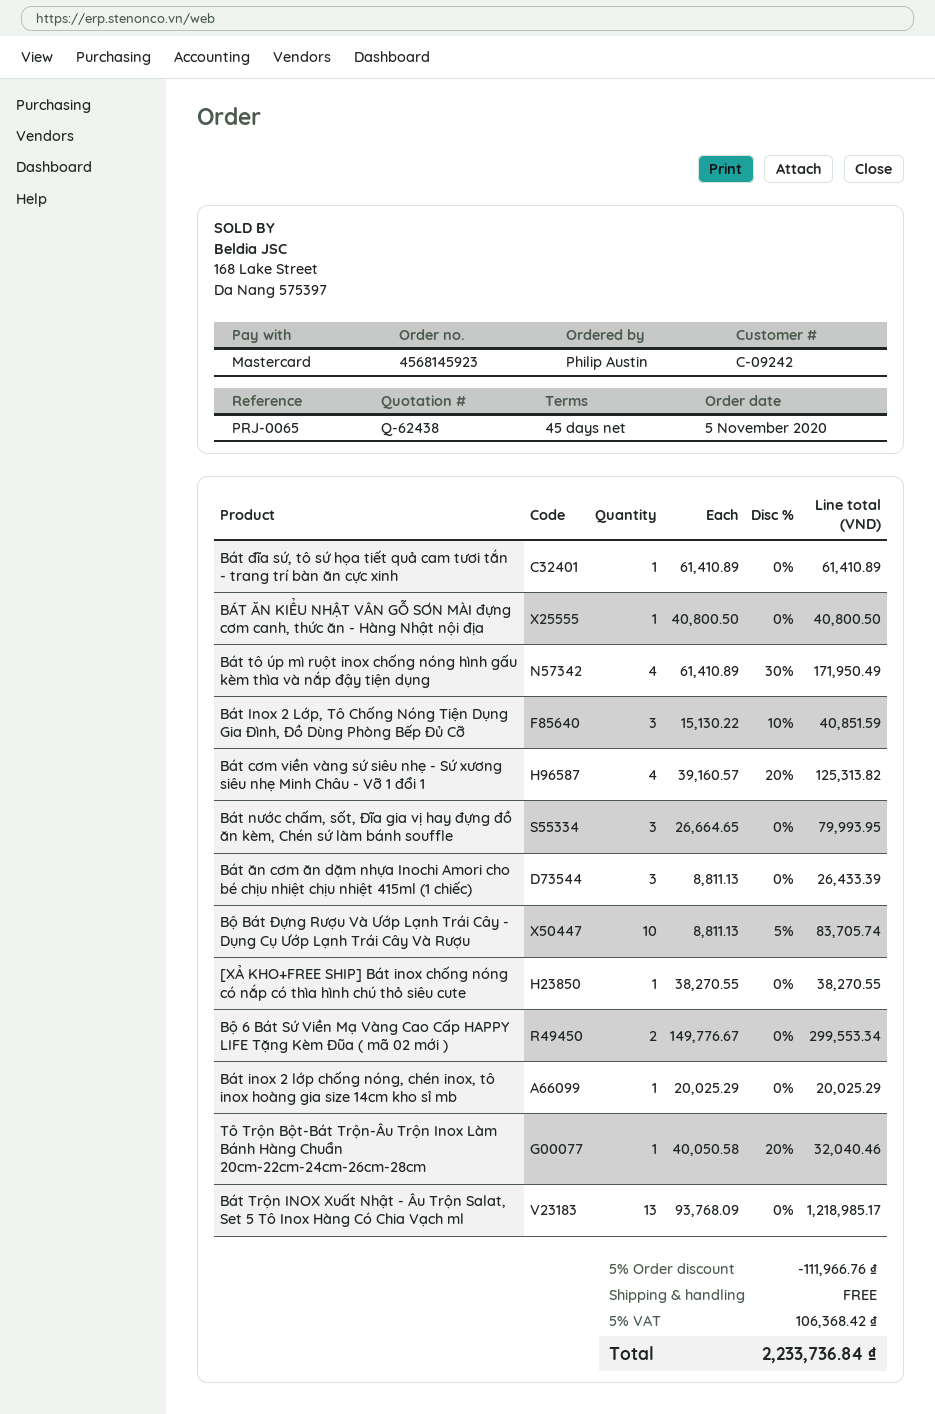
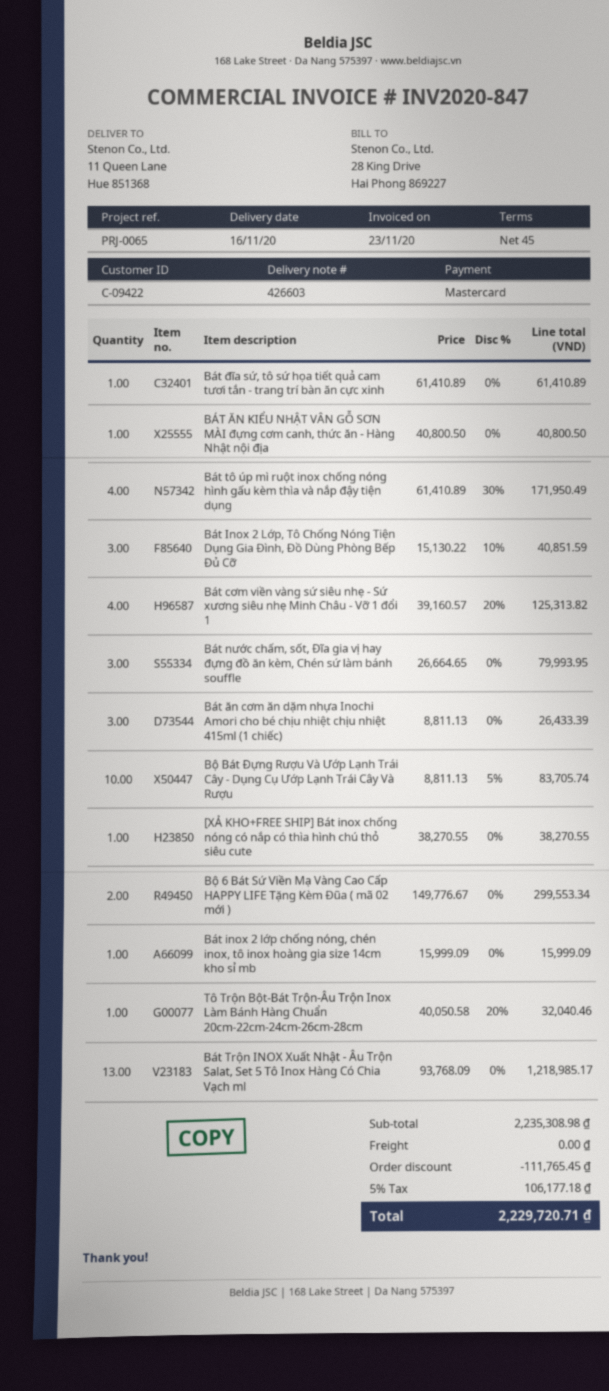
customer number: C-09242 -> C-09422
Bát inox 2 lớp chống nóng, chén inox, tô inox hoàng gia size 14cm kho sỉ mb: 1 x 20025.29 = 20025.29 -> 1 x 15999.09 = 15999.09
discount: 111966.76 -> 111765.45
tax: 5% = 106368.42 -> 5% = 106177.18
total: 2233736.84 -> 2229720.71

